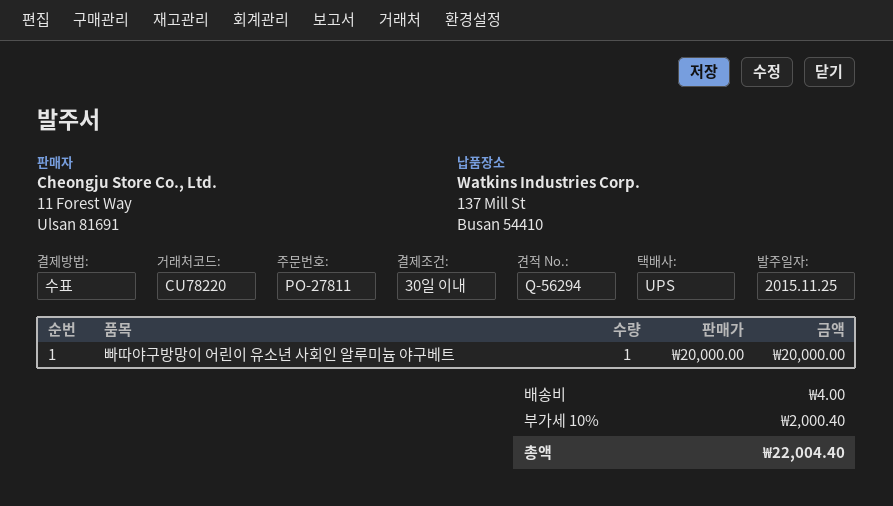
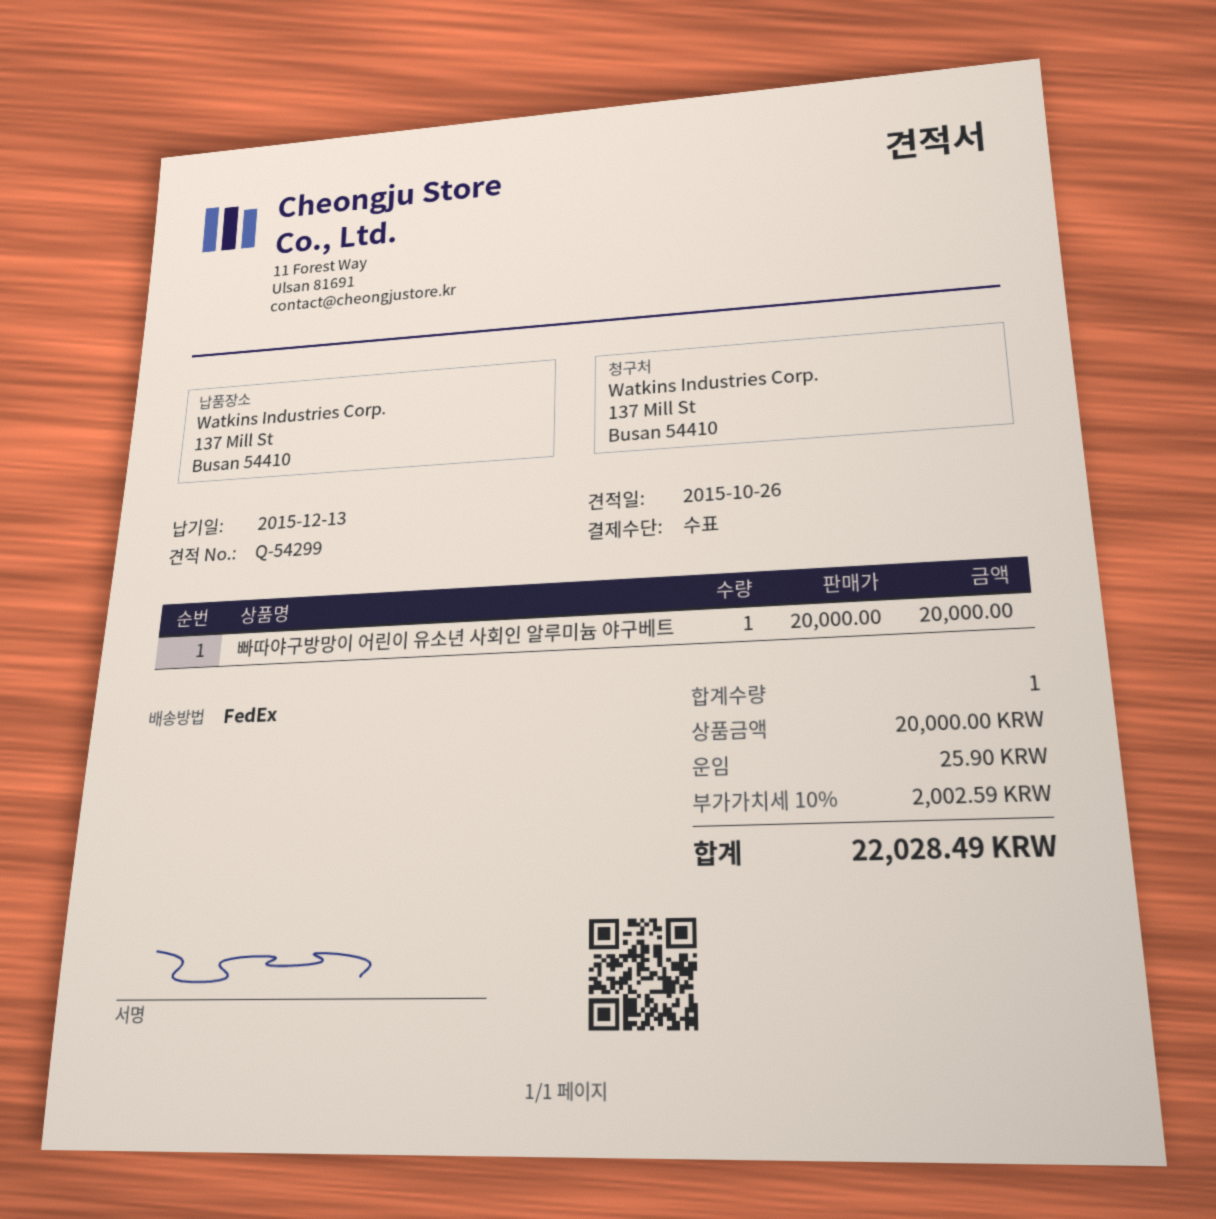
quote number: Q-56294 -> Q-54299
shipping method: UPS -> FedEx
shipping: 4.00 -> 25.90
tax: 10% = 2000.40 -> 10% = 2002.59
total: 22004.40 -> 22028.49

